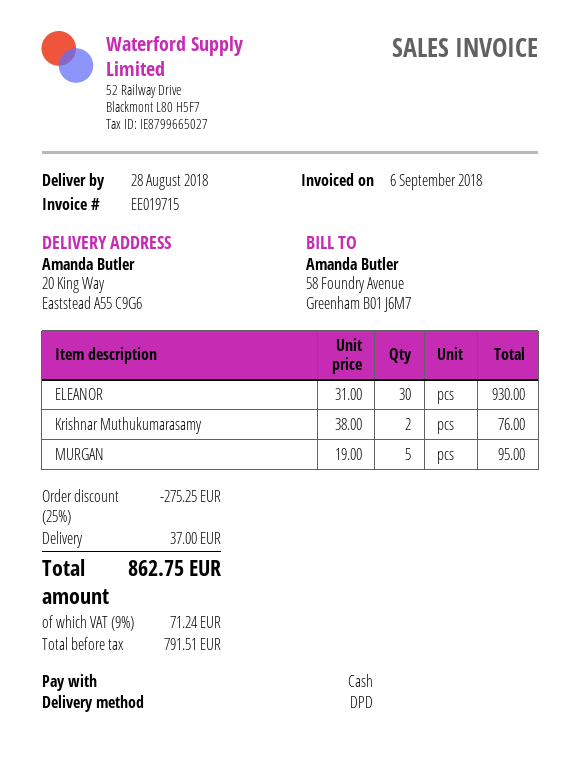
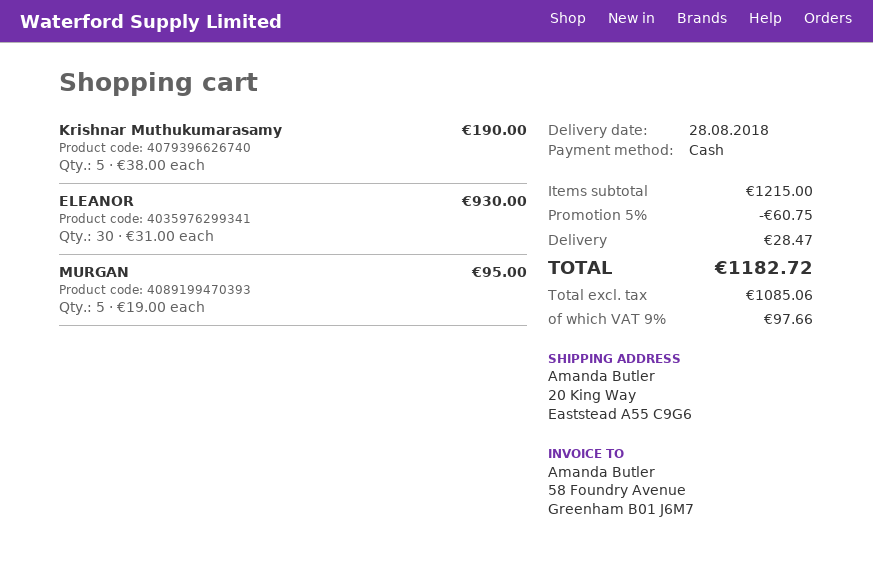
Krishnar Muthukumarasamy: 2 x 38.00 = 76.00 -> 5 x 38.00 = 190.00
discount: 25% = 275.25 -> 5% = 60.75
shipping: 37.00 -> 28.47
net: 791.51 -> 1085.06
tax: 9% = 71.24 -> 9% = 97.66
total: 862.75 -> 1182.72

